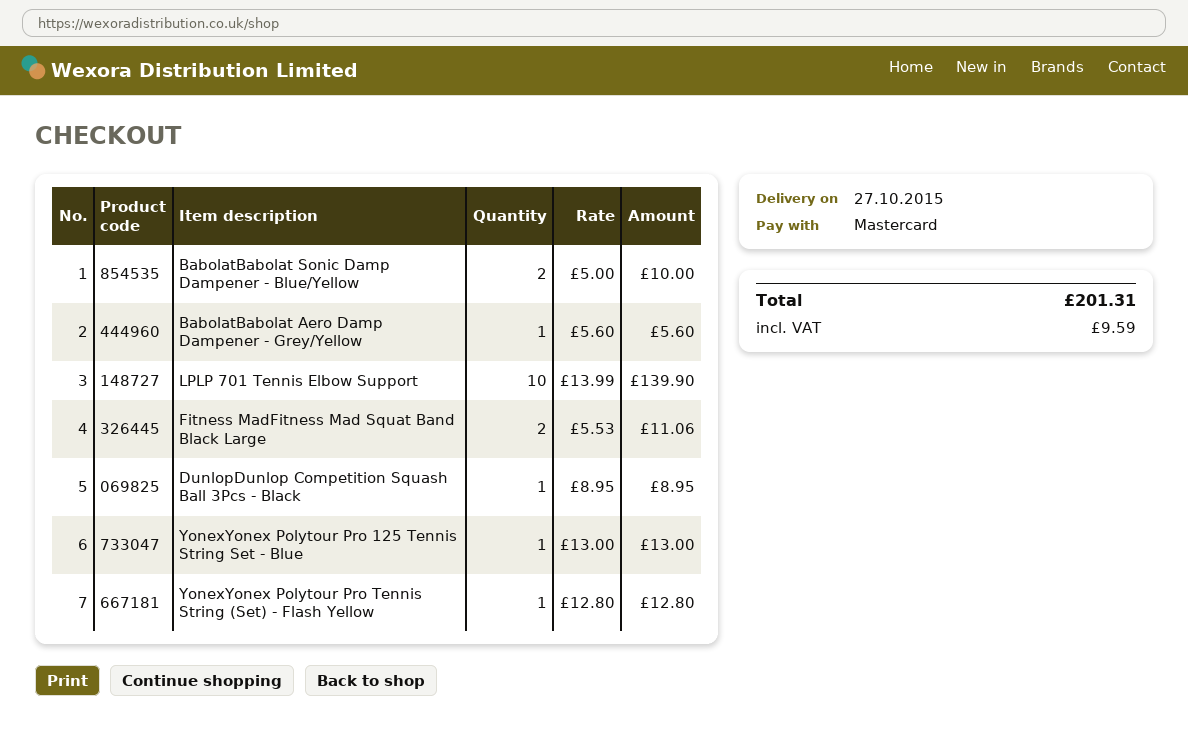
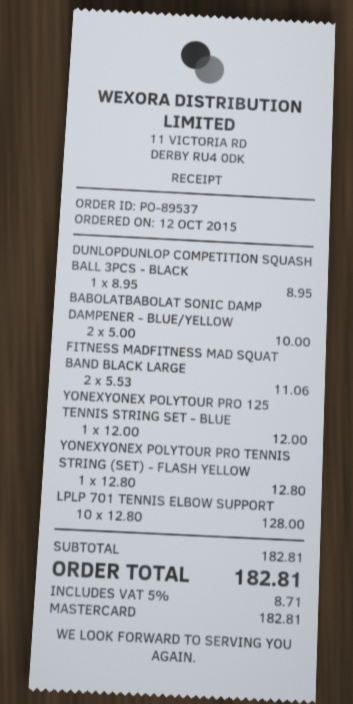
BabolatBabolat Aero Damp Dampener - Grey/Yellow: 1 x 5.60 = 5.60 -> none
LPLP 701 Tennis Elbow Support: 10 x 13.99 = 139.90 -> 10 x 12.80 = 128.00
YonexYonex Polytour Pro 125 Tennis String Set - Blue: 1 x 13.00 = 13.00 -> 1 x 12.00 = 12.00
tax: 9.59 -> 8.71
total: 201.31 -> 182.81

